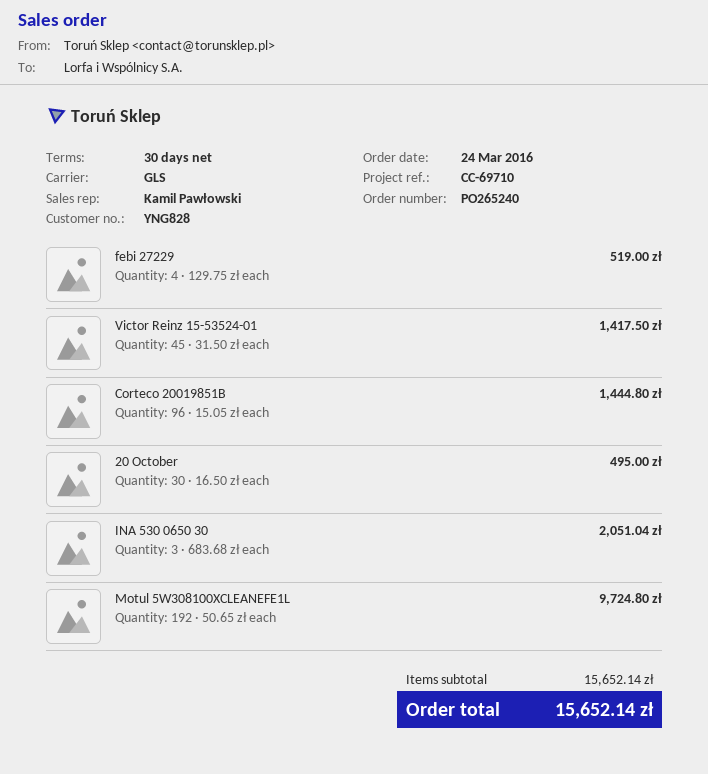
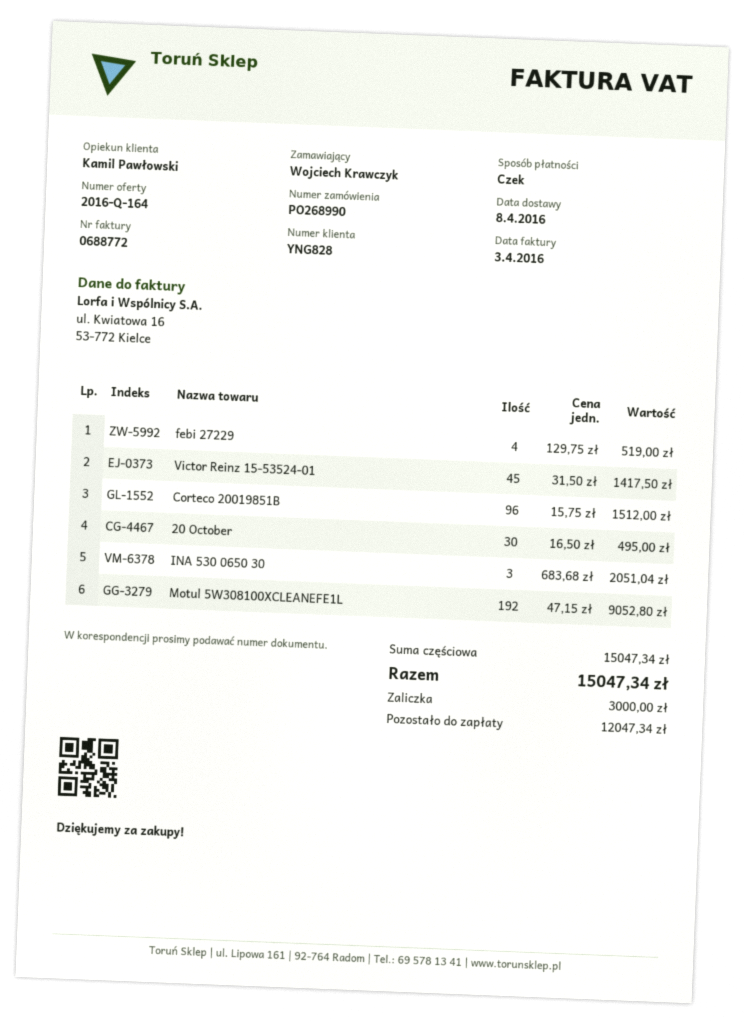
order number: PO265240 -> PO268990
Corteco 20019851B: 96 x 15.05 = 1444.80 -> 96 x 15.75 = 1512.00
Motul 5W308100XCLEANEFE1L: 192 x 50.65 = 9724.80 -> 192 x 47.15 = 9052.80
subtotal: 15652.14 -> 15047.34
total: 15652.14 -> 15047.34

